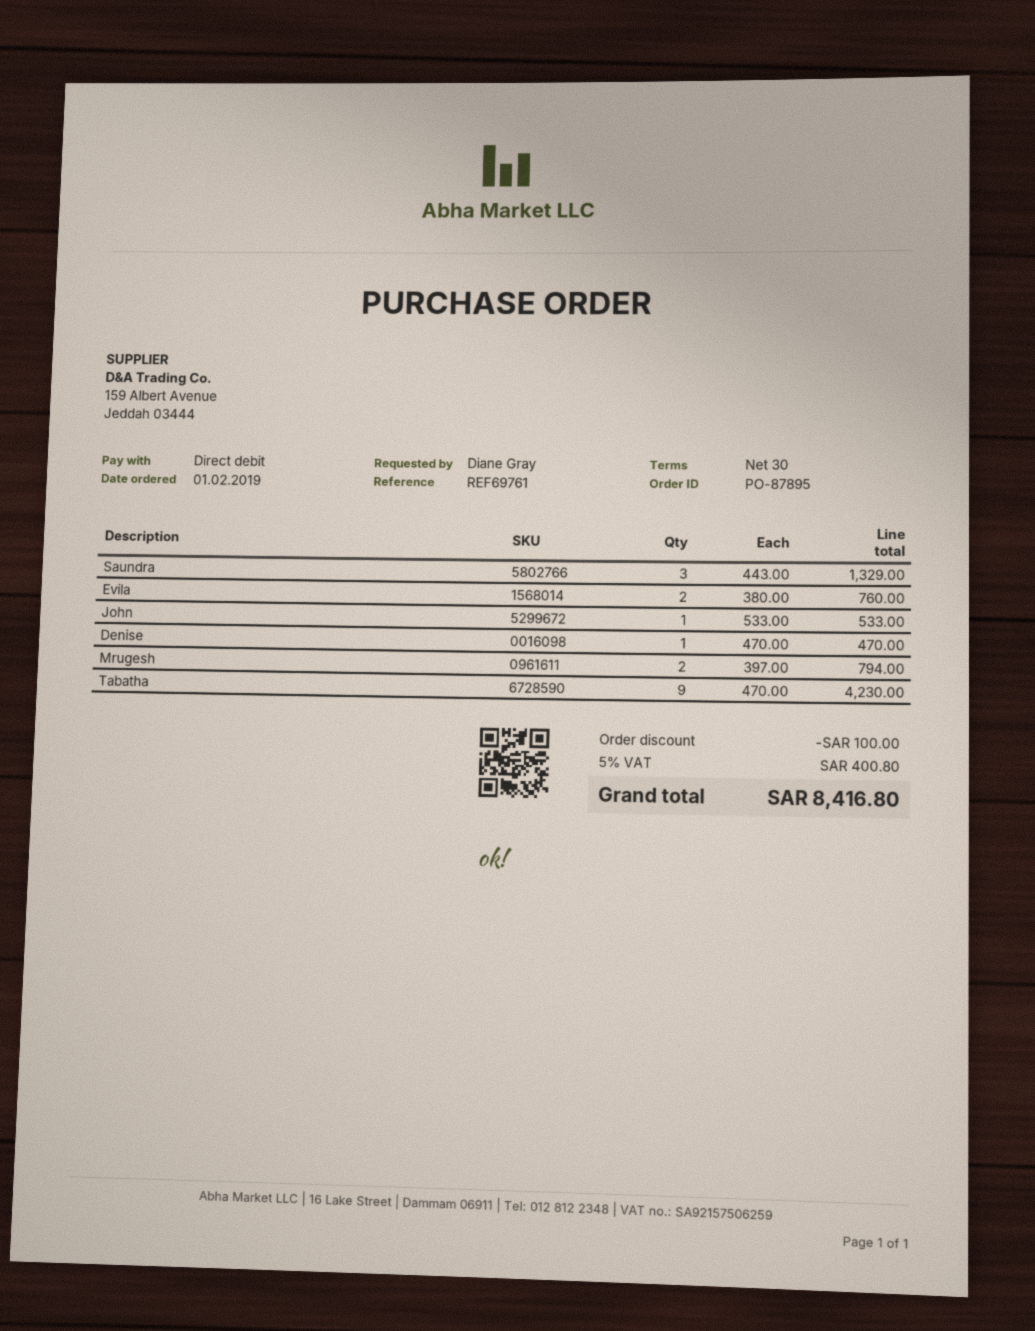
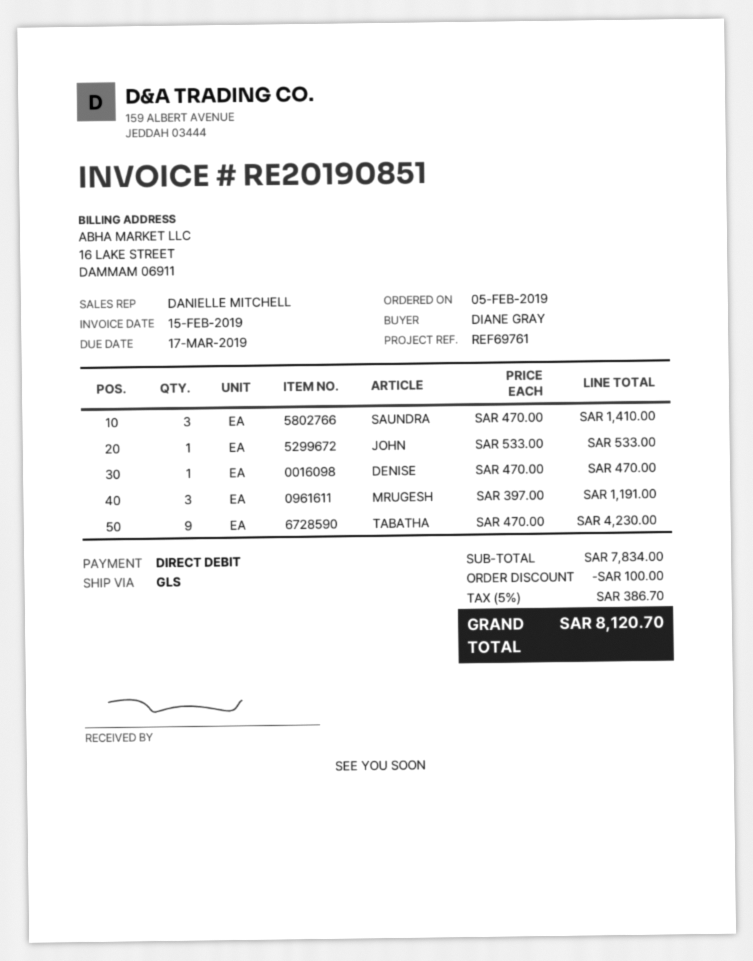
order date: 2019-02-01 -> 2019-02-05
Saundra: 3 x 443.00 = 1329.00 -> 3 x 470.00 = 1410.00
Evila: 2 x 380.00 = 760.00 -> none
Mrugesh: 2 x 397.00 = 794.00 -> 3 x 397.00 = 1191.00
tax: 5% = 400.80 -> 5% = 386.70
total: 8416.80 -> 8120.70

